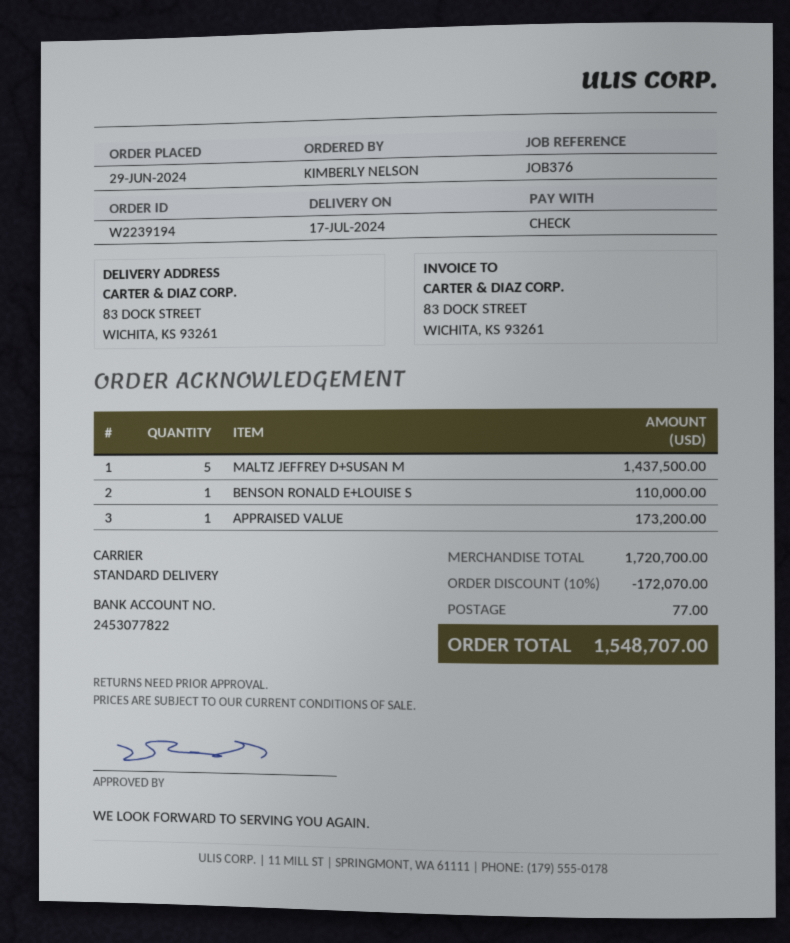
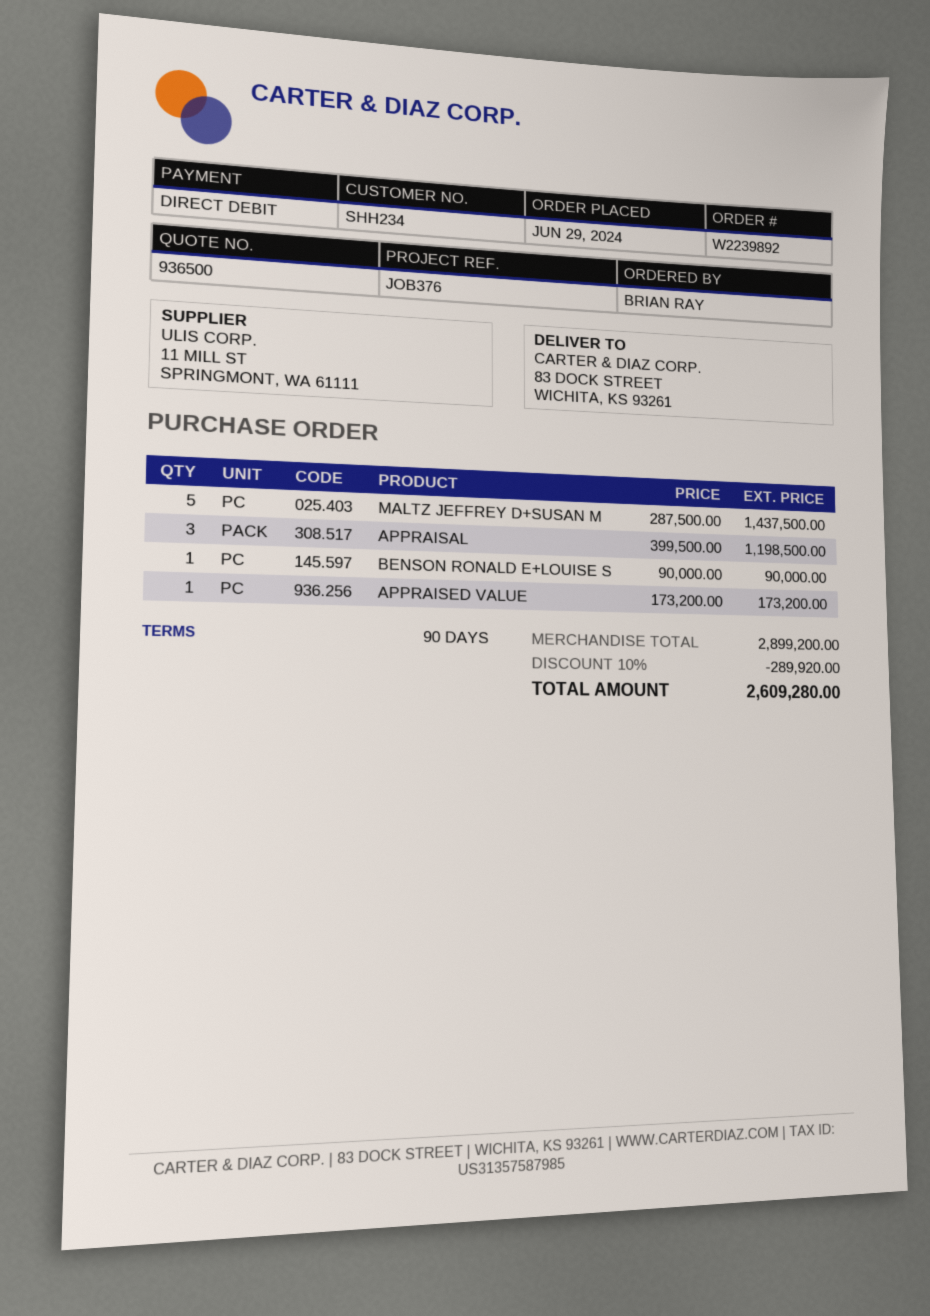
order number: W2239194 -> W2239892
ordered by: KIMBERLY NELSON -> BRIAN RAY
payment method: cheque -> direct debit
BENSON RONALD E+LOUISE S: 1 for 110000.00 -> 1 for 90000.00
APPRAISAL: none -> 3 for 1198500.00
subtotal: 1720700.00 -> 2899200.00
discount: 10% = 172070.00 -> 10% = 289920.00
shipping: 77.00 -> none
total: 1548707.00 -> 2609280.00

